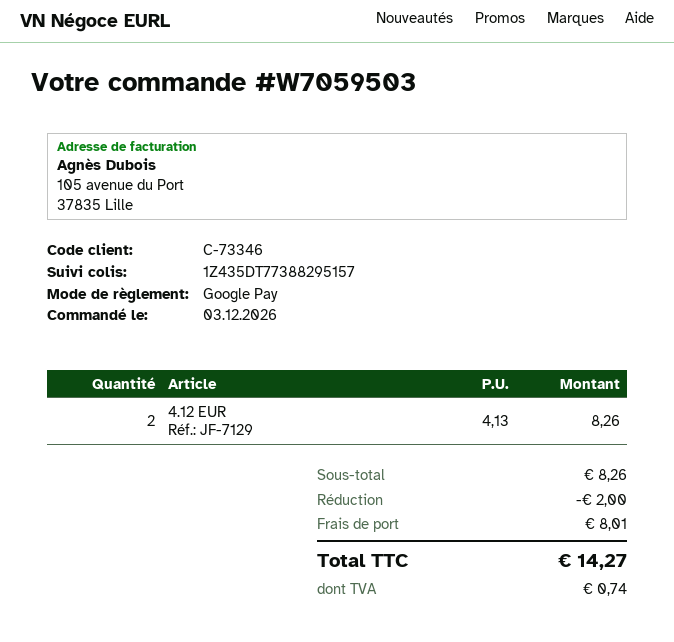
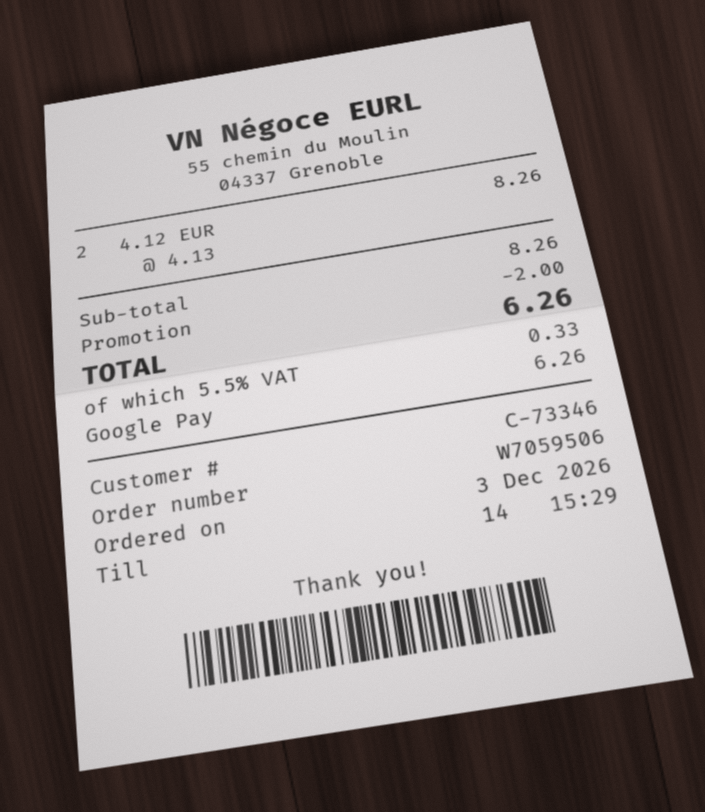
order number: W7059503 -> W7059506
shipping: 8.01 -> none
tax: 0.74 -> 0.33
total: 14.27 -> 6.26

